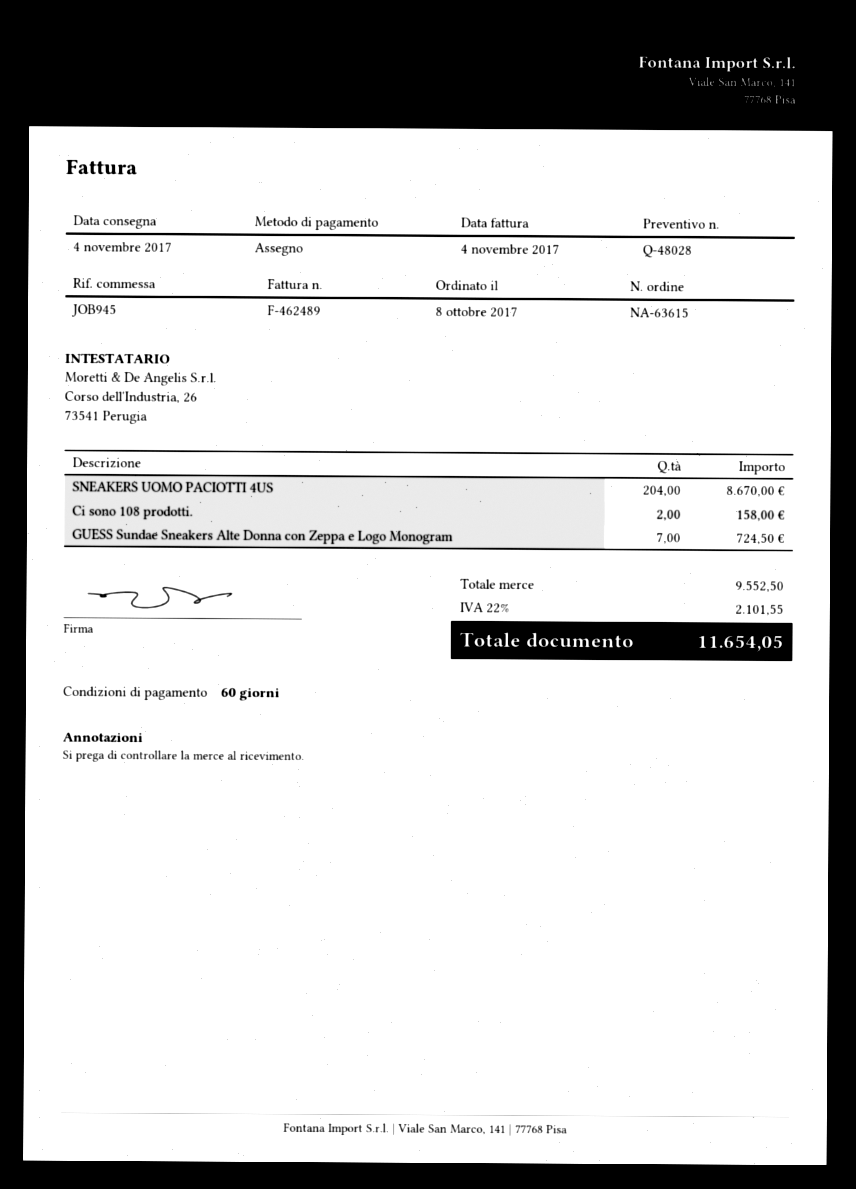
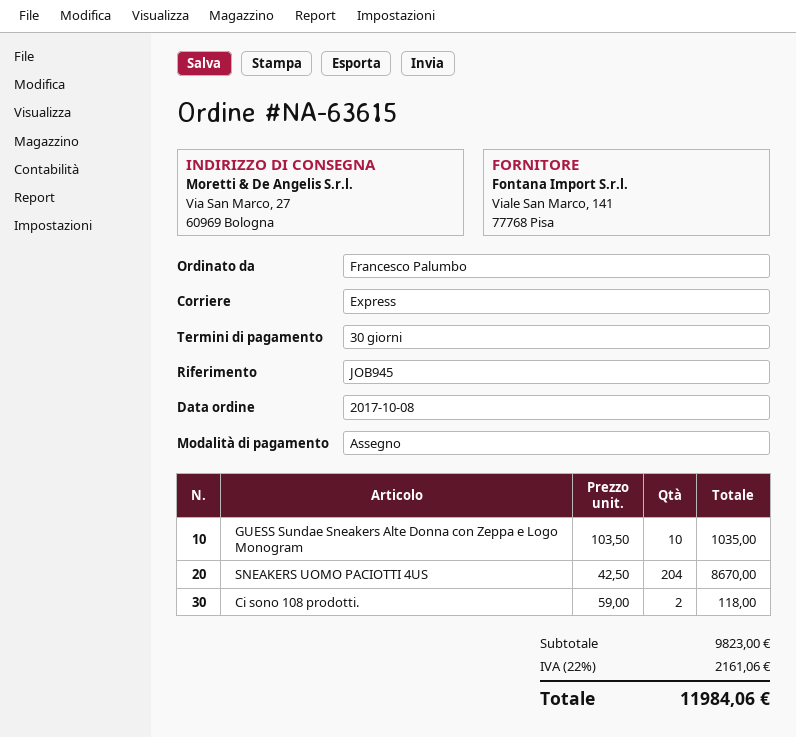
payment terms: 60 days -> 30 days
Ci sono 108 prodotti.: 2 for 158.00 -> 2 for 118.00
GUESS Sundae Sneakers Alte Donna con Zeppa e Logo Monogram: 7 for 724.50 -> 10 for 1035.00
subtotal: 9552.50 -> 9823.00
tax: 22% = 2101.55 -> 22% = 2161.06
total: 11654.05 -> 11984.06

